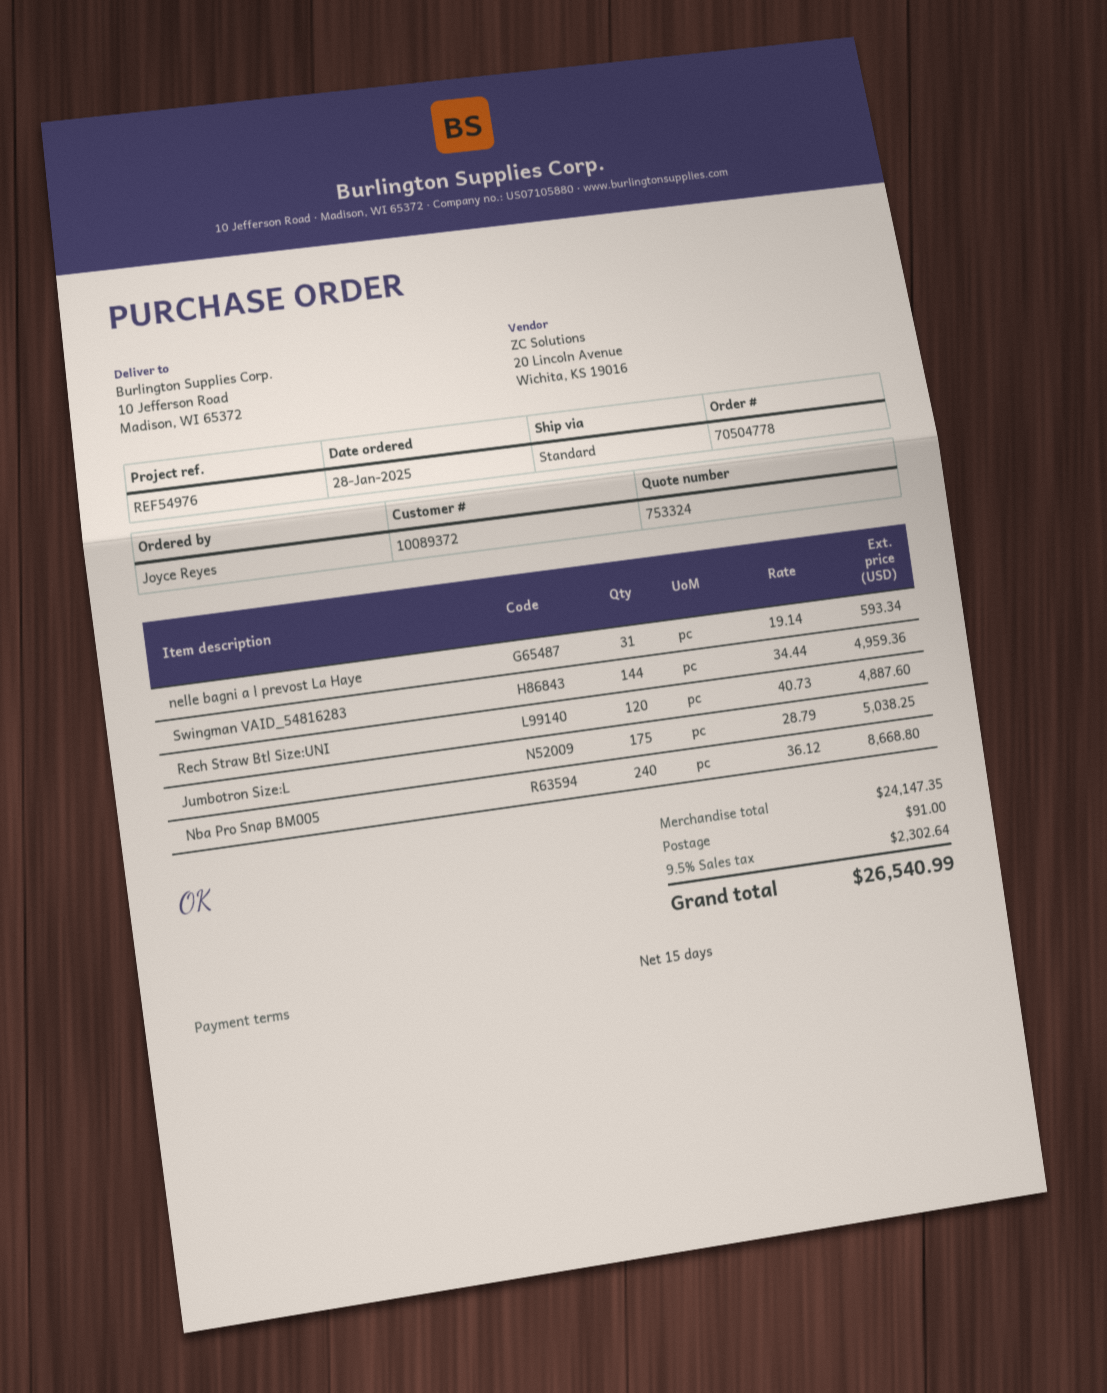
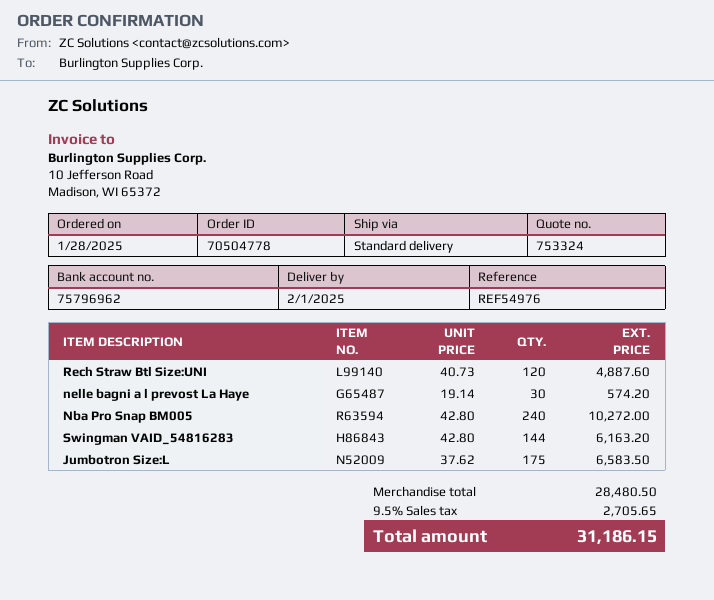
nelle bagni a l prevost La Haye: 31 x 19.14 = 593.34 -> 30 x 19.14 = 574.20
Swingman VAID_54816283: 144 x 34.44 = 4959.36 -> 144 x 42.80 = 6163.20
Jumbotron Size:L: 175 x 28.79 = 5038.25 -> 175 x 37.62 = 6583.50
Nba Pro Snap BM005: 240 x 36.12 = 8668.80 -> 240 x 42.80 = 10272.00
subtotal: 24147.35 -> 28480.50
shipping: 91.00 -> none
tax: 9.5% = 2302.64 -> 9.5% = 2705.65
total: 26540.99 -> 31186.15

